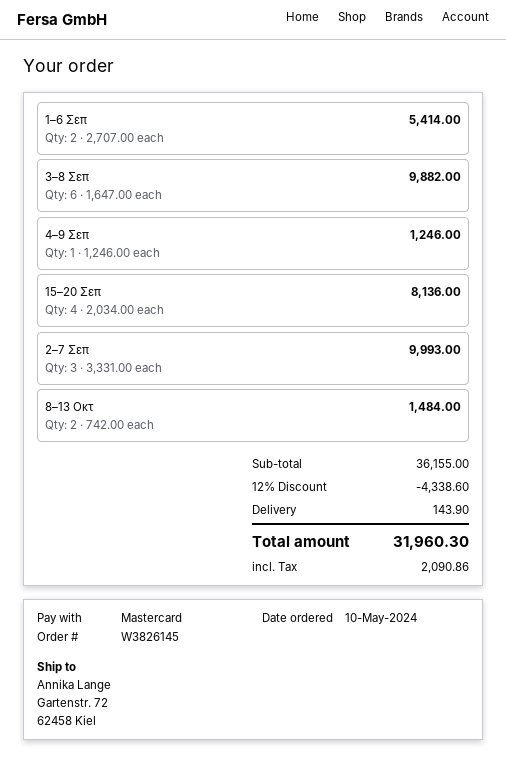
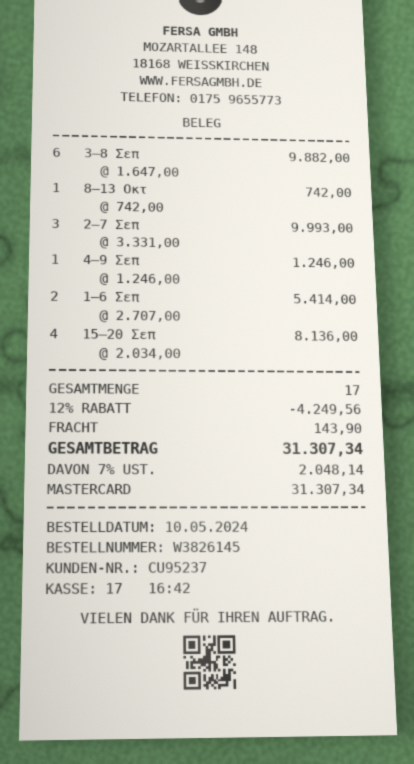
8–13 Οκτ: 2 x 742.00 = 1484.00 -> 1 x 742.00 = 742.00
discount: 12% = 4338.60 -> 12% = 4249.56
tax: 2090.86 -> 2048.14
total: 31960.30 -> 31307.34

